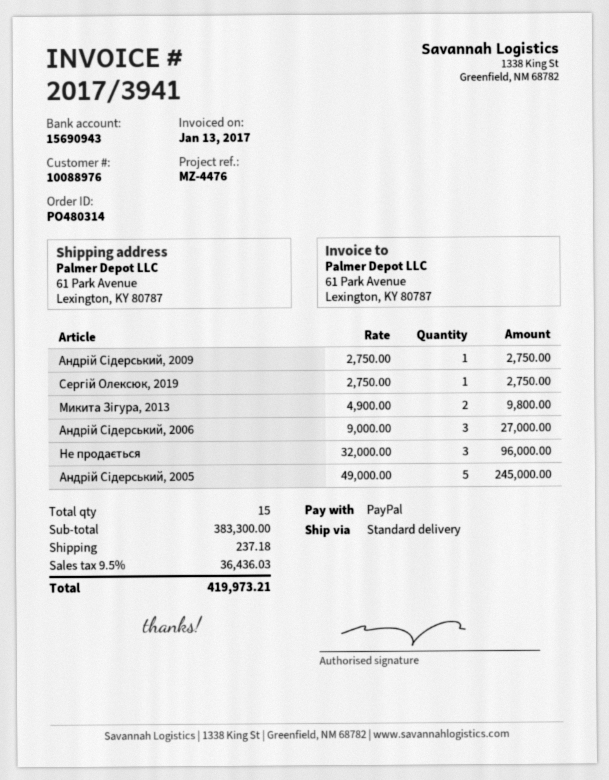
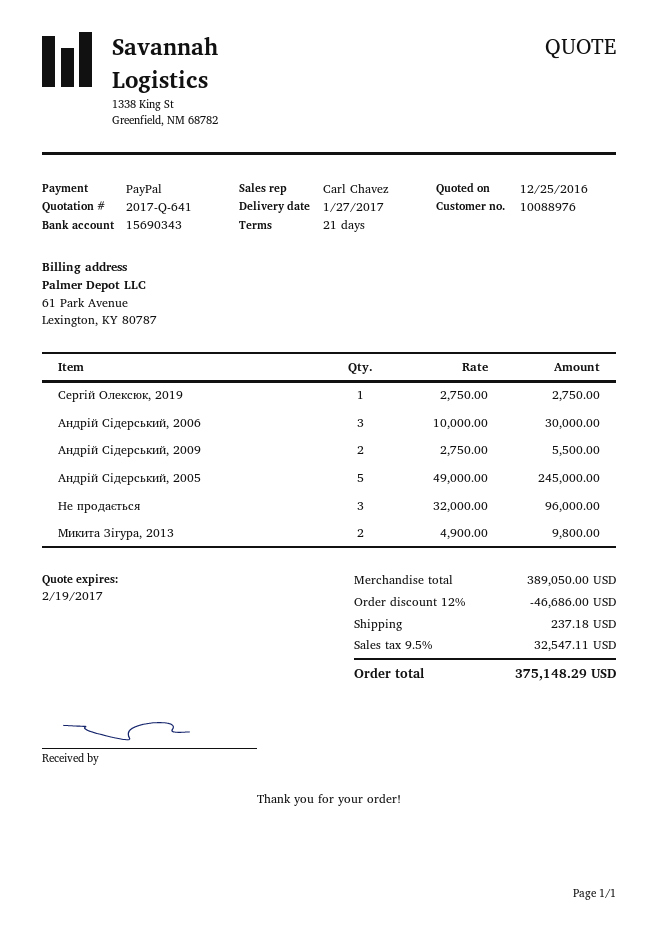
bank account: 15690943 -> 15690343
Андрій Сідерський, 2009: 1 x 2750.00 = 2750.00 -> 2 x 2750.00 = 5500.00
Андрій Сідерський, 2006: 3 x 9000.00 = 27000.00 -> 3 x 10000.00 = 30000.00
subtotal: 383300.00 -> 389050.00
discount: none -> 12% = 46686.00
tax: 9.5% = 36436.03 -> 9.5% = 32547.11
total: 419973.21 -> 375148.29

